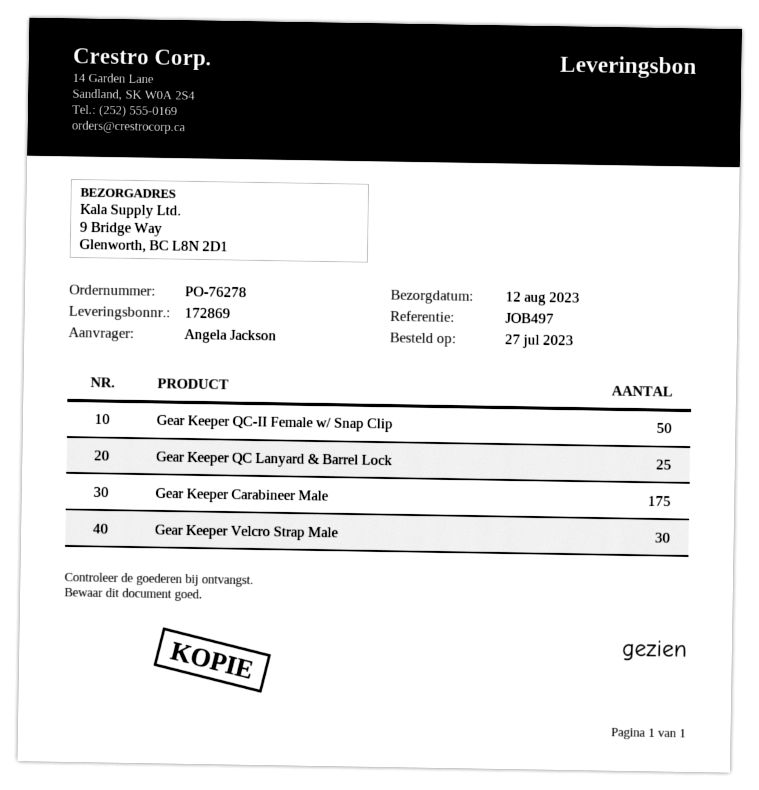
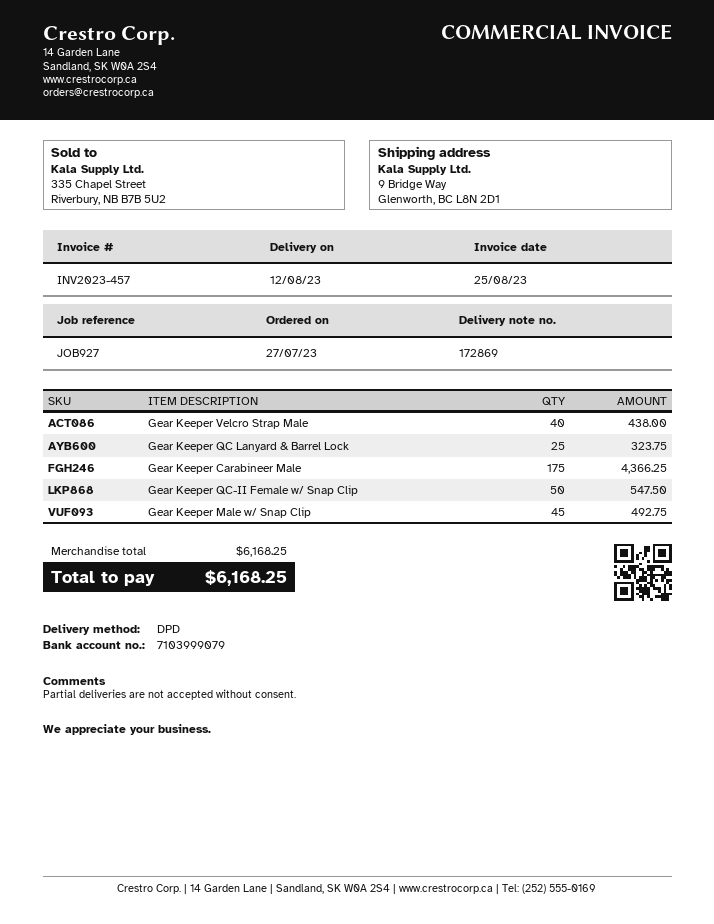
reference: JOB497 -> JOB927
Gear Keeper Velcro Strap Male: 30 -> 40
Gear Keeper Male w/ Snap Clip: none -> 45

